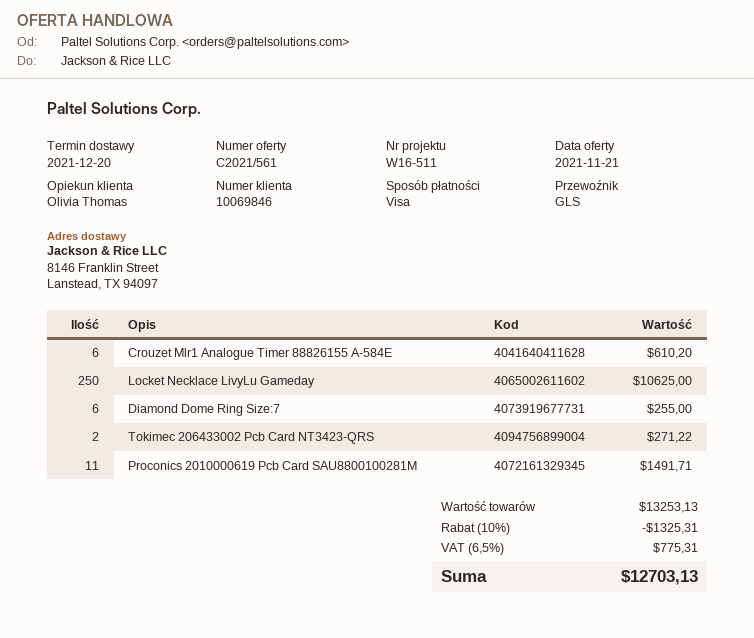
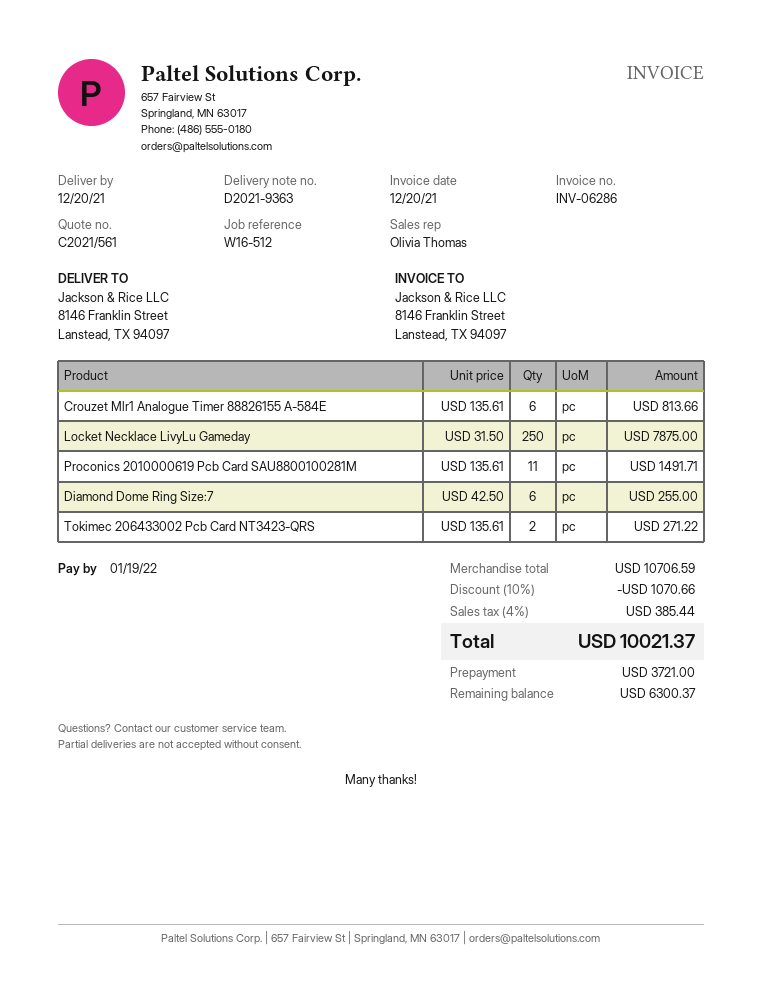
reference: W16-511 -> W16-512
Crouzet Mlr1 Analogue Timer 88826155 A-584E: 6 for 610.20 -> 6 for 813.66
Locket Necklace LivyLu Gameday: 250 for 10625.00 -> 250 for 7875.00
subtotal: 13253.13 -> 10706.59
discount: 10% = 1325.31 -> 10% = 1070.66
tax: 6.5% = 775.31 -> 4% = 385.44
total: 12703.13 -> 10021.37

